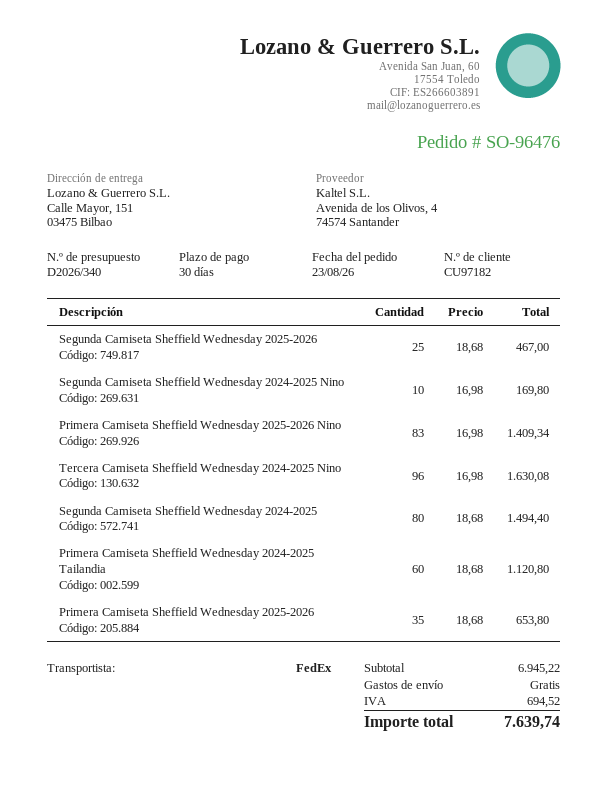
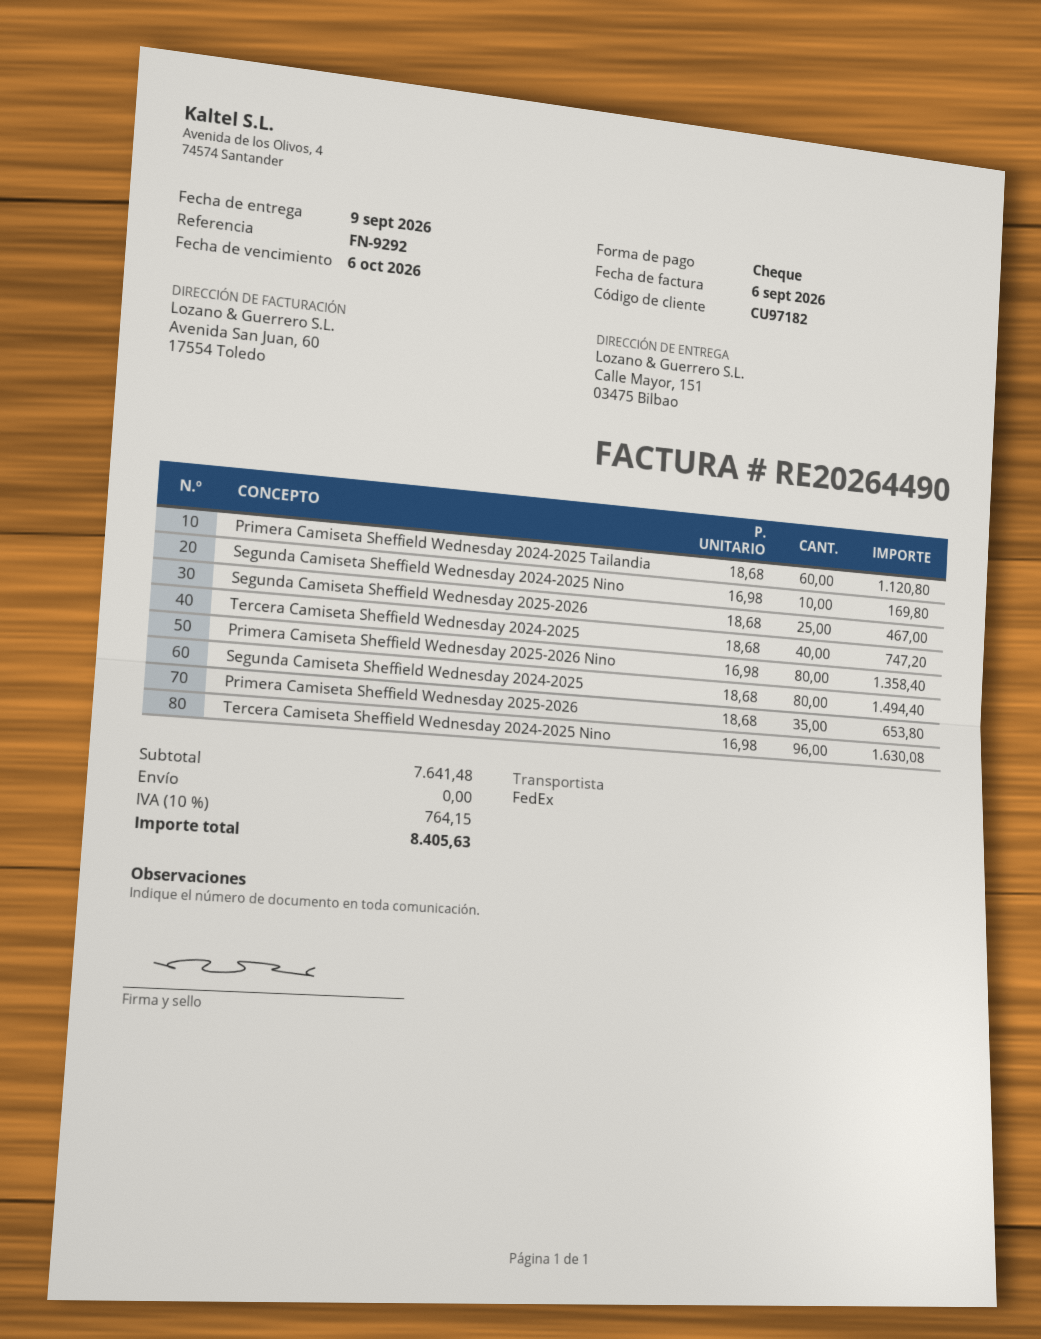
Primera Camiseta Sheffield Wednesday 2025-2026 Nino: 83 x 16.98 = 1409.34 -> 80 x 16.98 = 1358.40
Tercera Camiseta Sheffield Wednesday 2024-2025: none -> 40 x 18.68 = 747.20
subtotal: 6945.22 -> 7641.48
tax: 694.52 -> 764.15
total: 7639.74 -> 8405.63

